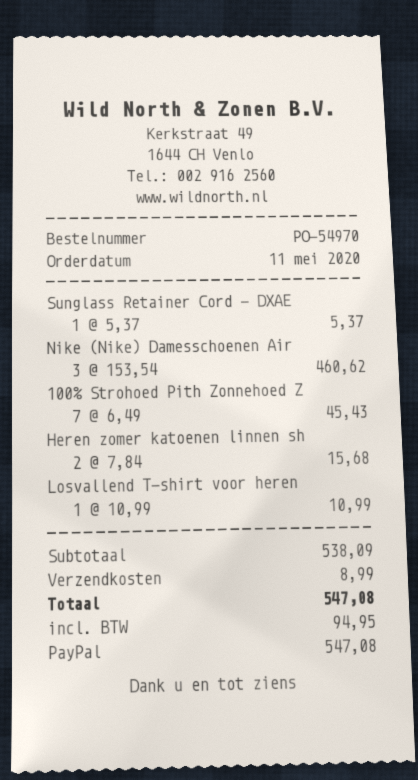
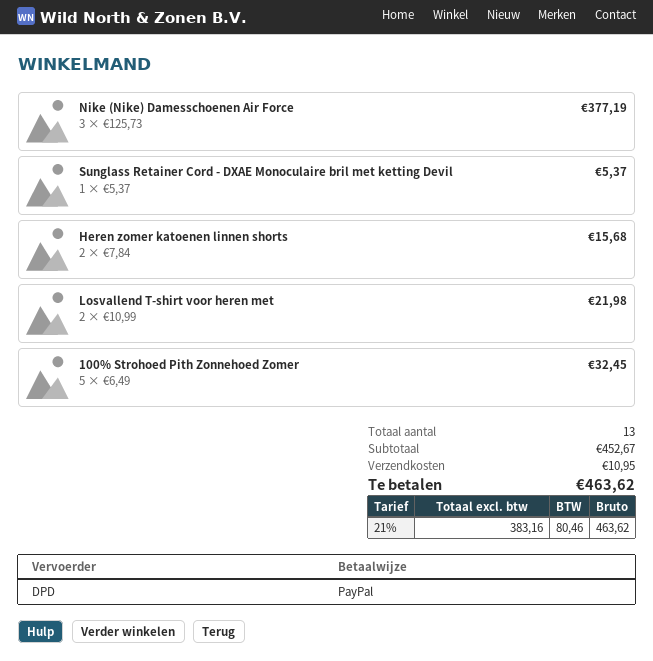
Nike (Nike) Damesschoenen Air: 3 x 153.54 = 460.62 -> 3 x 125.73 = 377.19
100% Strohoed Pith Zonnehoed Z: 7 x 6.49 = 45.43 -> 5 x 6.49 = 32.45
Losvallend T-shirt voor heren: 1 x 10.99 = 10.99 -> 2 x 10.99 = 21.98
subtotal: 538.09 -> 452.67
shipping: 8.99 -> 10.95
tax: 94.95 -> 80.46
total: 547.08 -> 463.62

